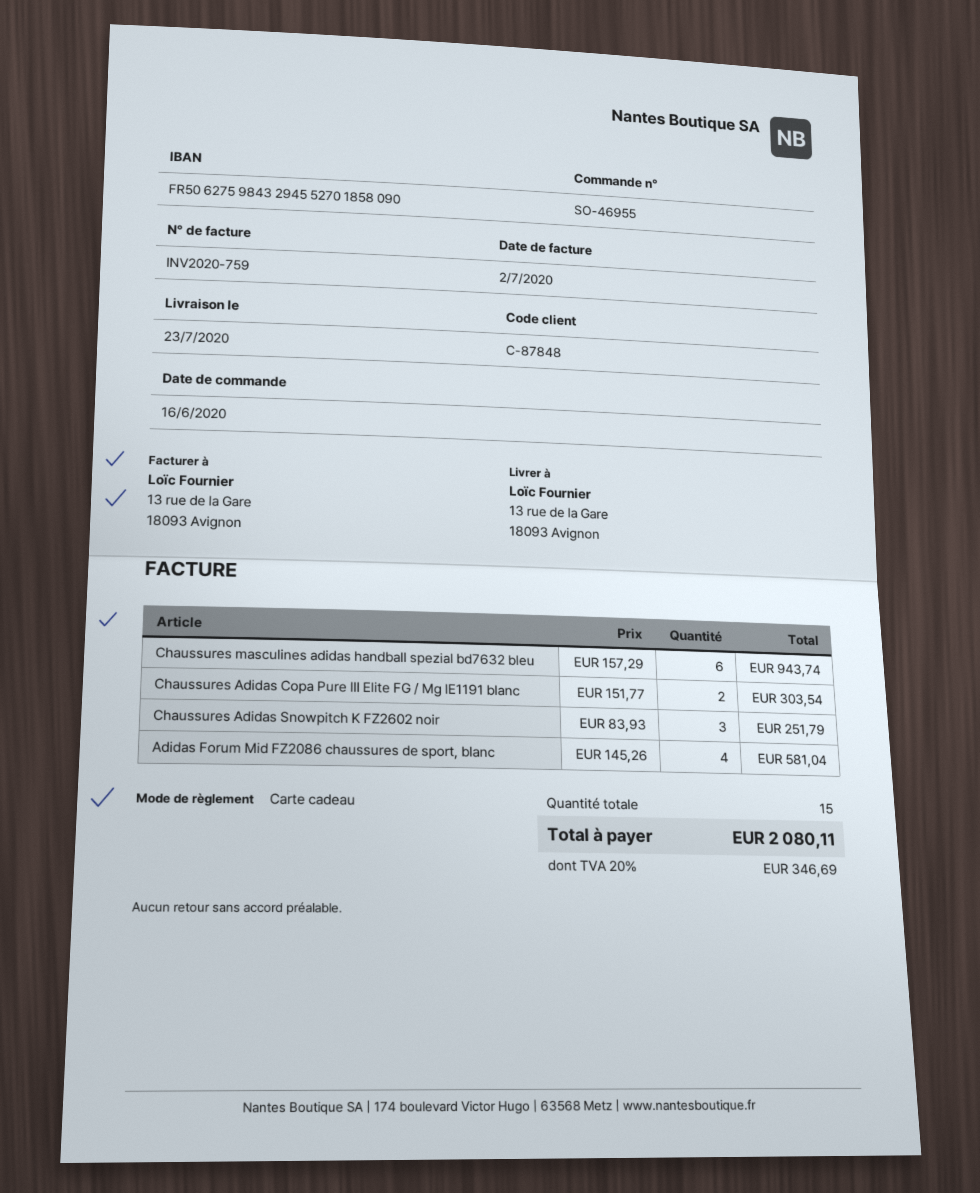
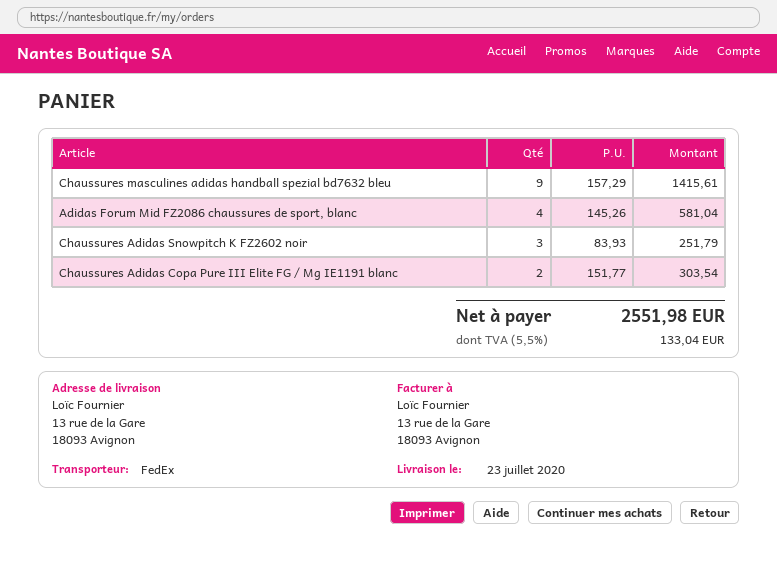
Chaussures masculines adidas handball spezial bd7632 bleu: 6 x 157.29 = 943.74 -> 9 x 157.29 = 1415.61
tax: 20% = 346.69 -> 5.5% = 133.04
total: 2080.11 -> 2551.98

